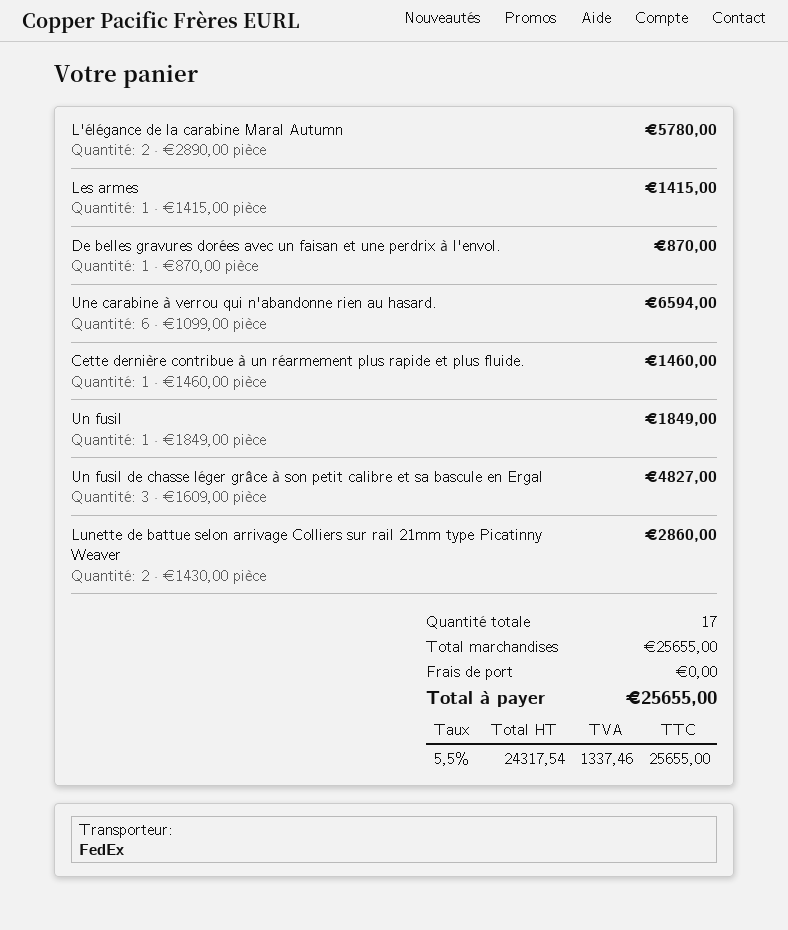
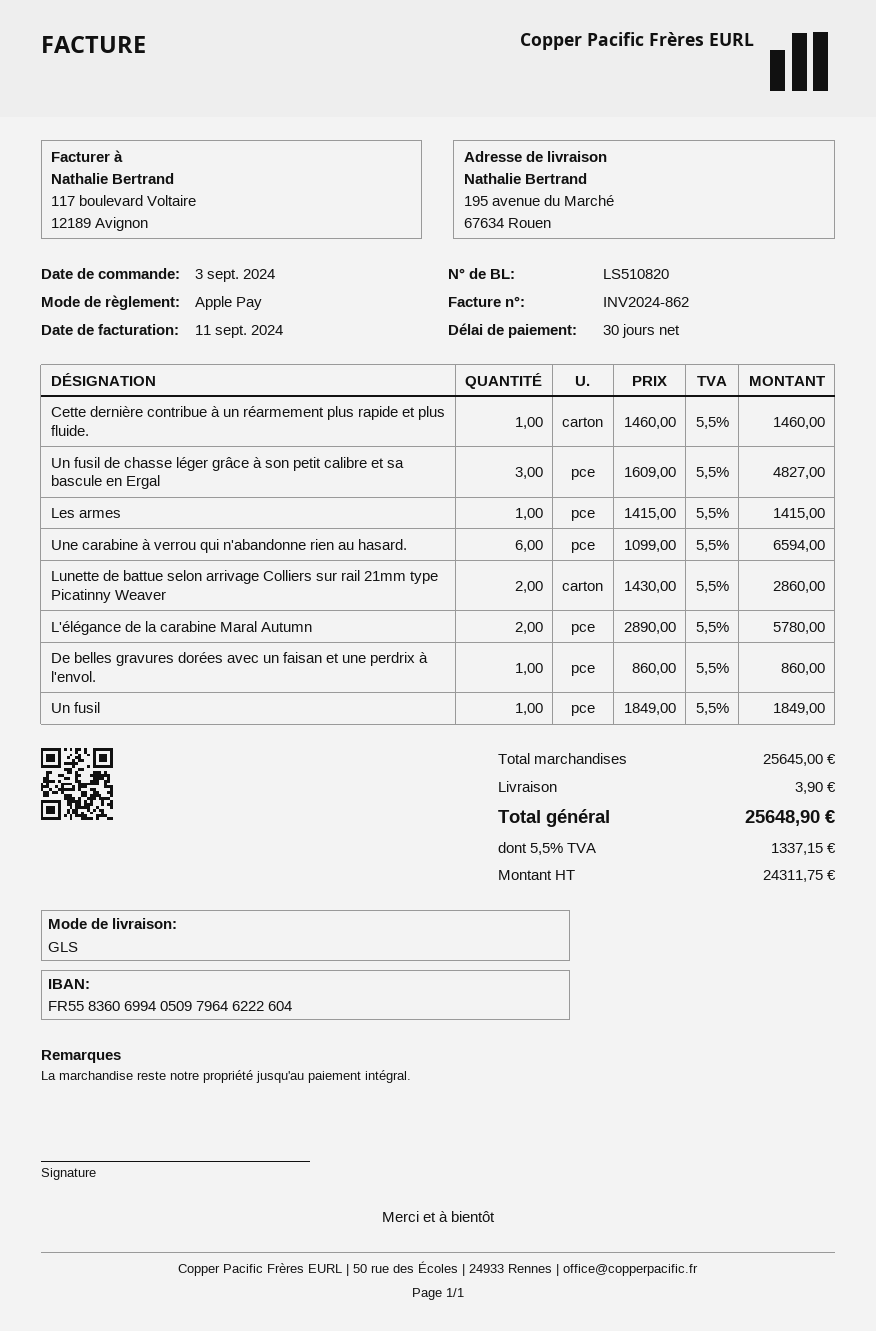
shipping method: FedEx -> GLS
De belles gravures dorées avec un faisan et une perdrix à l'envol.: 1 x 870.00 = 870.00 -> 1 x 860.00 = 860.00
subtotal: 25655.00 -> 25645.00
shipping: 0.00 -> 3.90
net: 24317.54 -> 24311.75
tax: 5.5% = 1337.46 -> 5.5% = 1337.15
total: 25655.00 -> 25648.90

